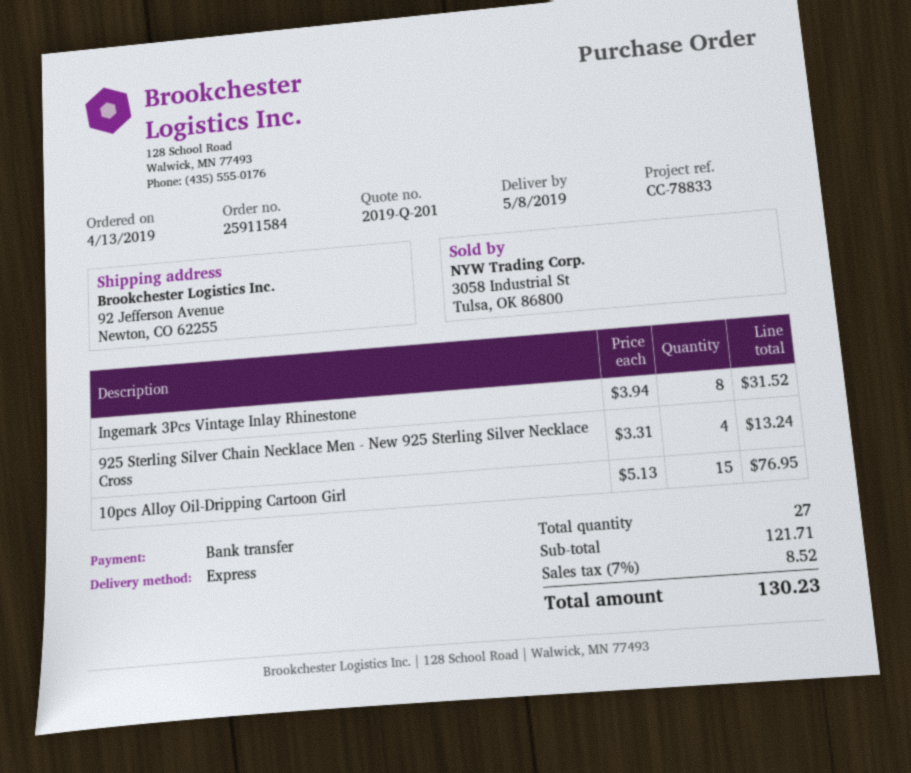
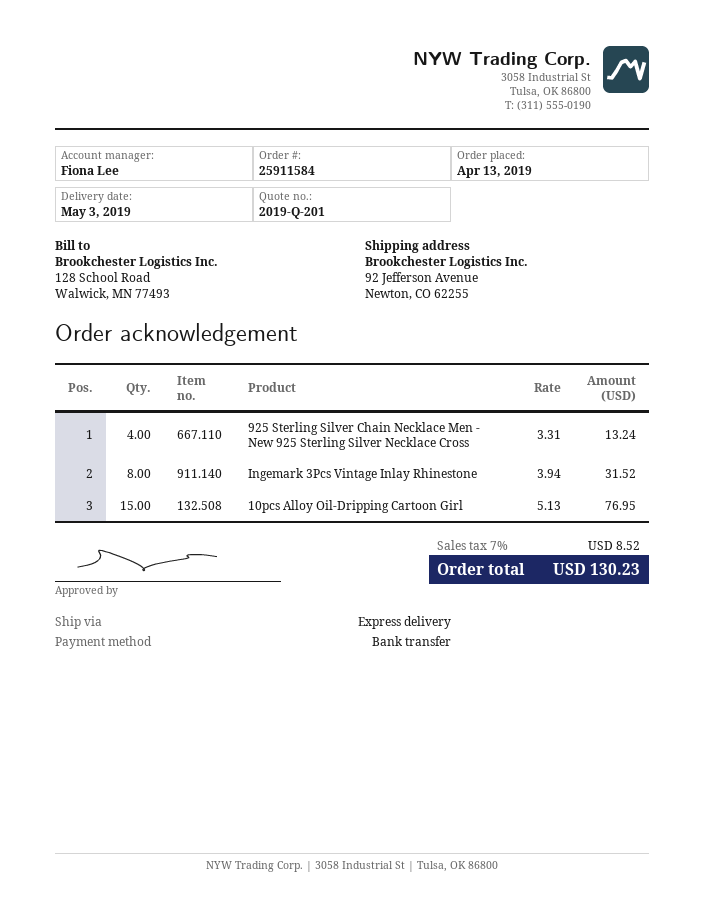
delivery date: 2019-05-08 -> 2019-05-03

